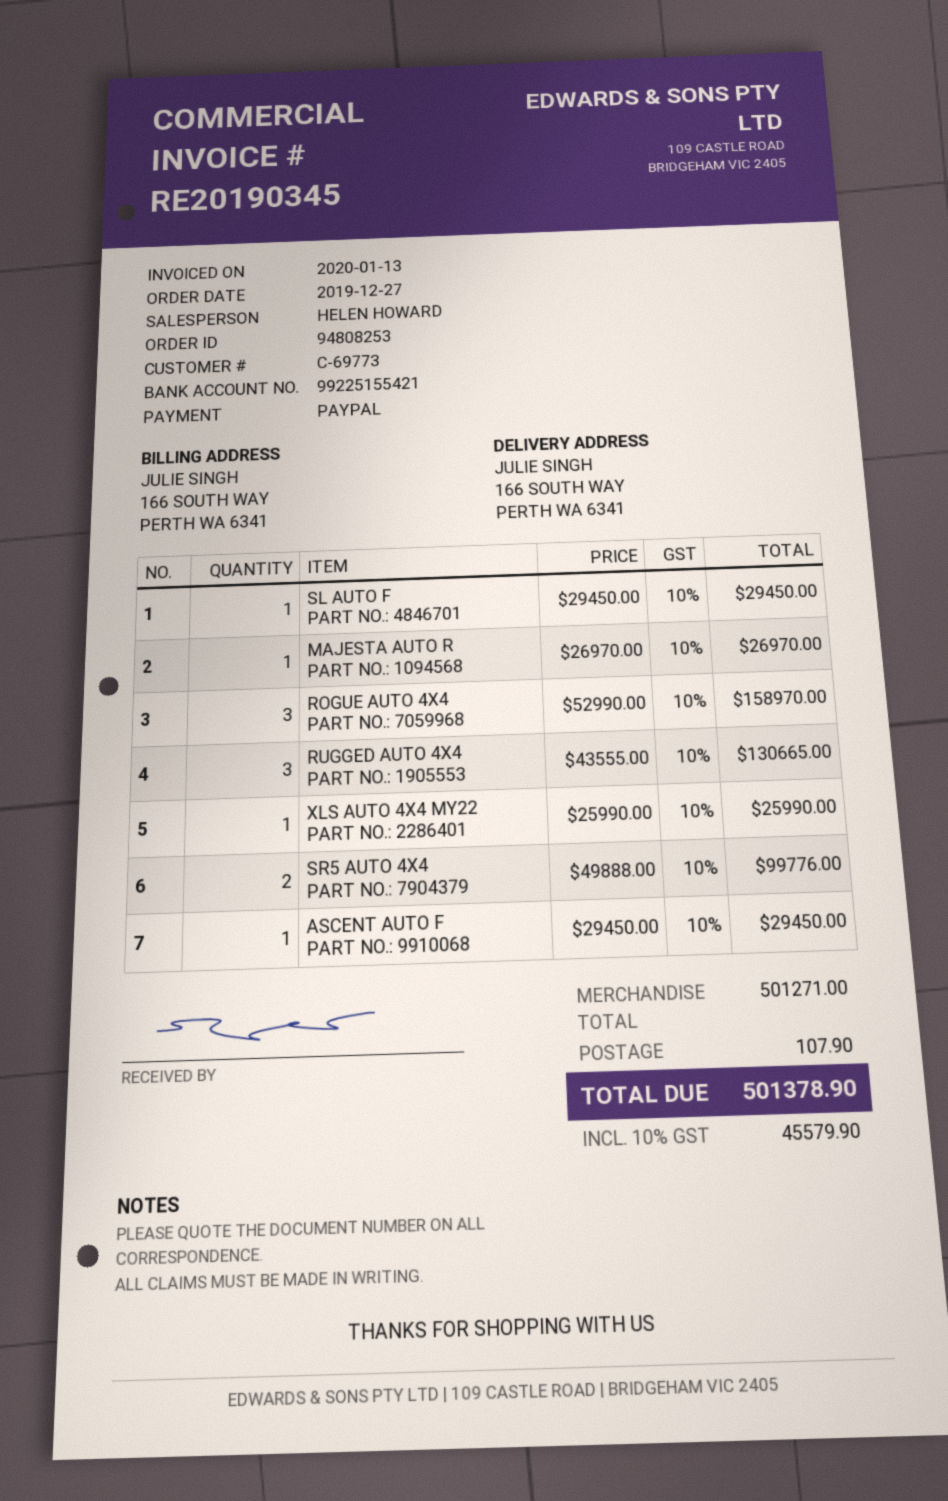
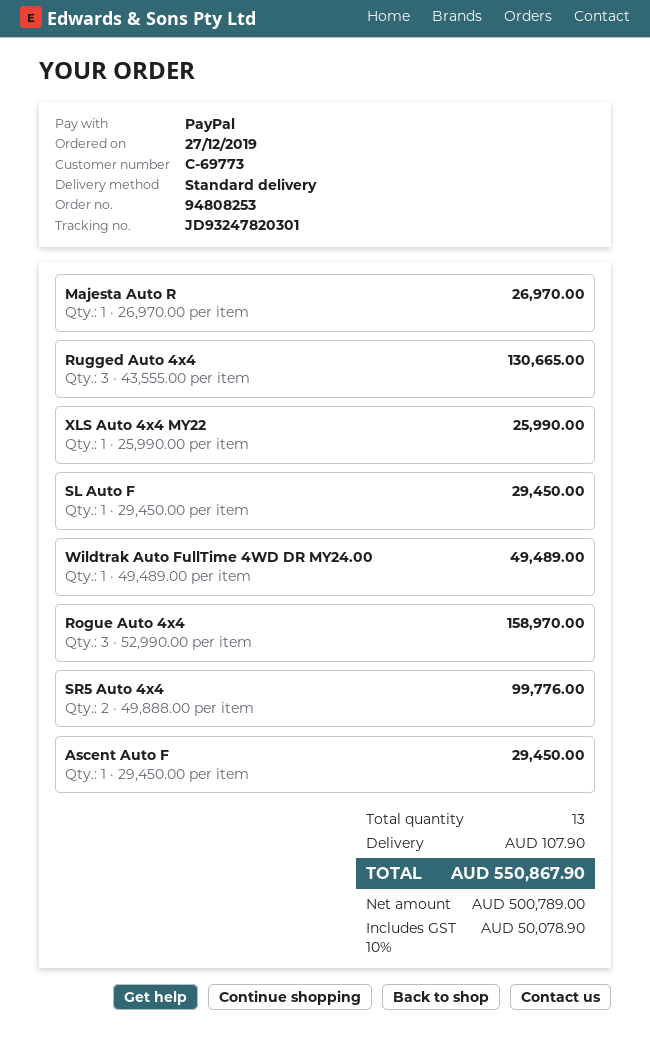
Wildtrak Auto FullTime 4WD DR MY24.00: none -> 1 x 49489.00 = 49489.00
tax: 10% = 45579.90 -> 10% = 50078.90
total: 501378.90 -> 550867.90

